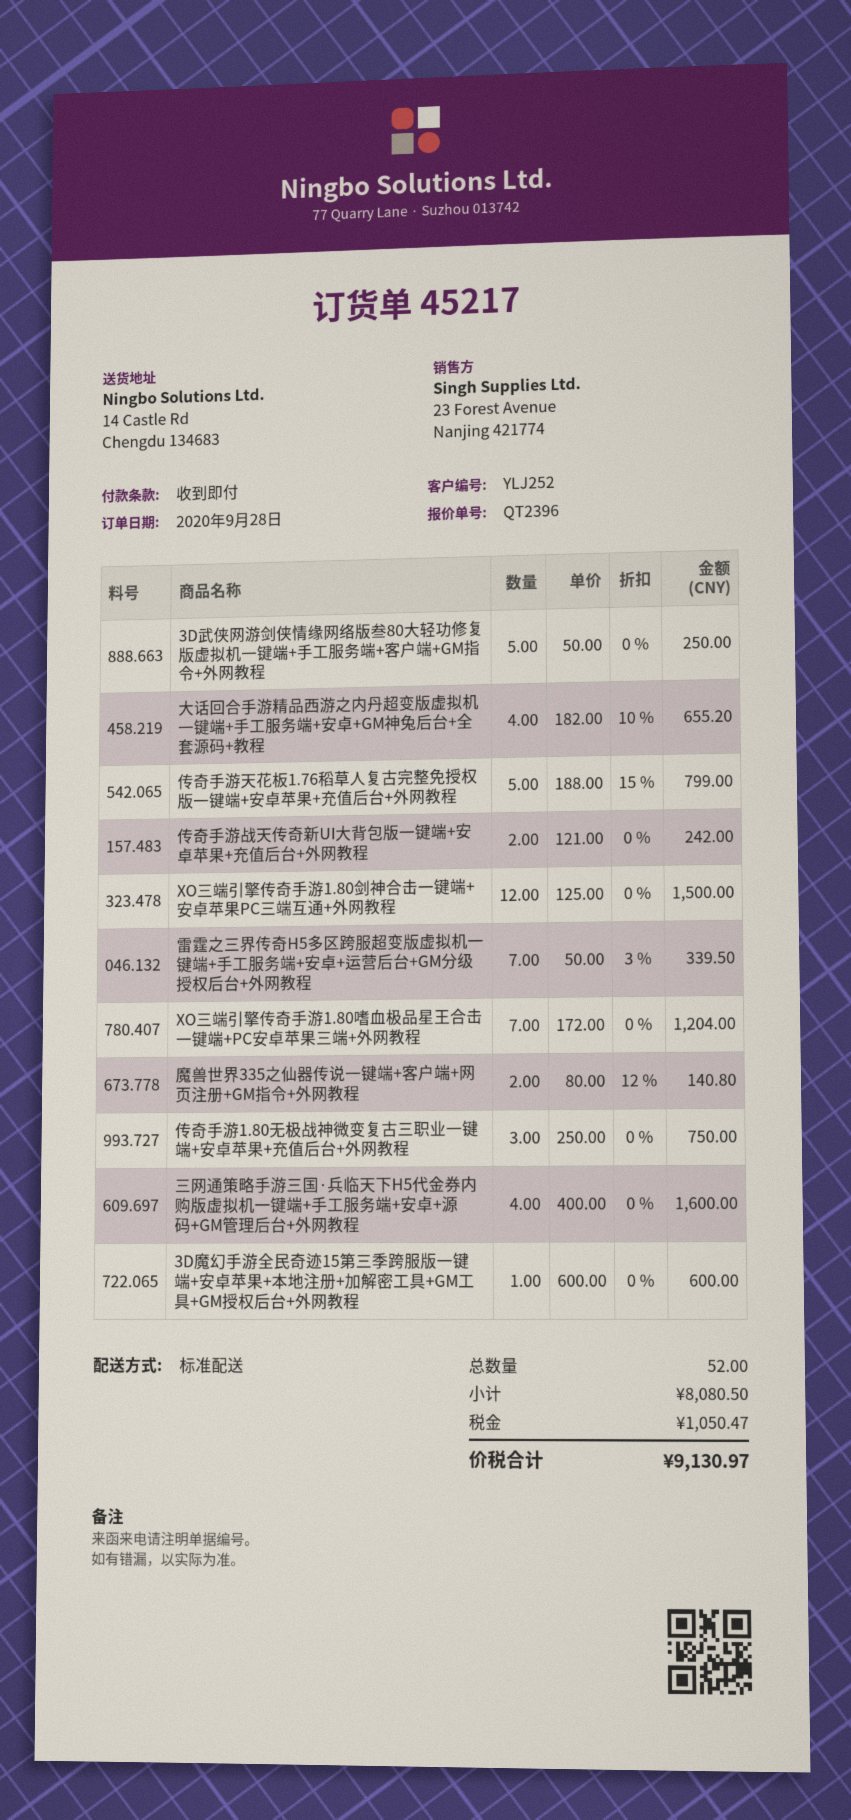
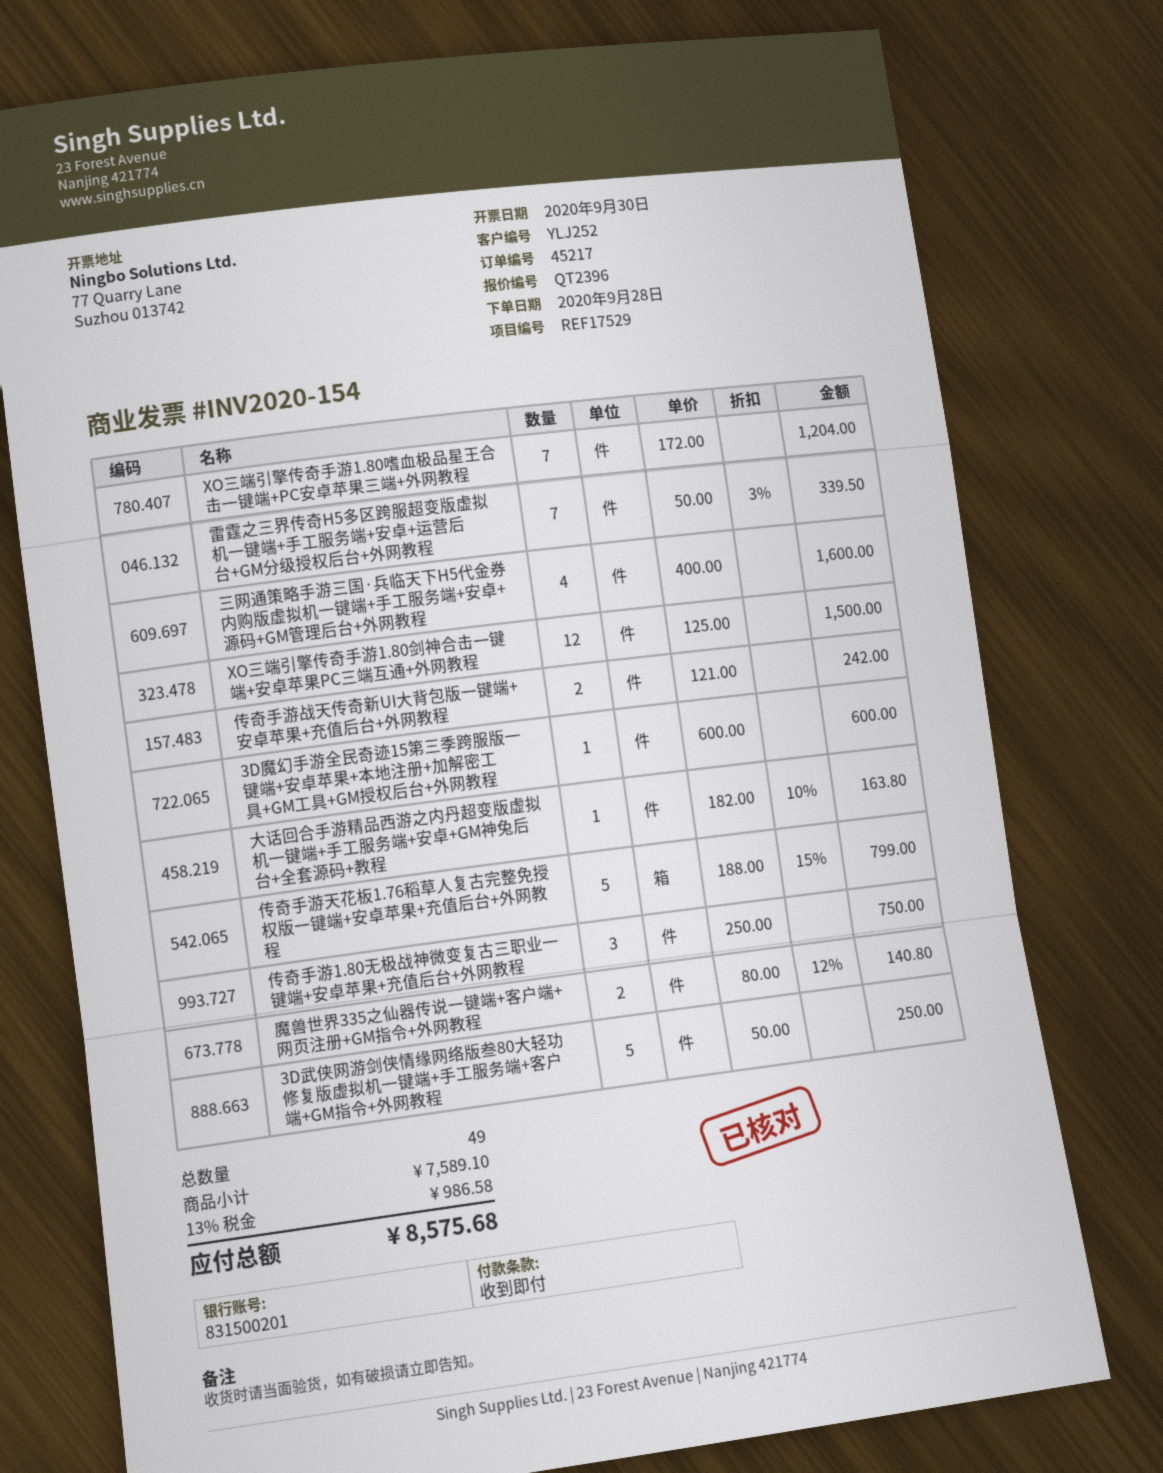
大话回合手游精品西游之内丹超变版虚拟机一键端+手工服务端+安卓+GM神兔后台+全套源码+教程: 4 x 182.00 - 10% = 655.20 -> 1 x 182.00 - 10% = 163.80
total quantity: 52 -> 49
subtotal: 8080.50 -> 7589.10
tax: 1050.47 -> 986.58
total: 9130.97 -> 8575.68

